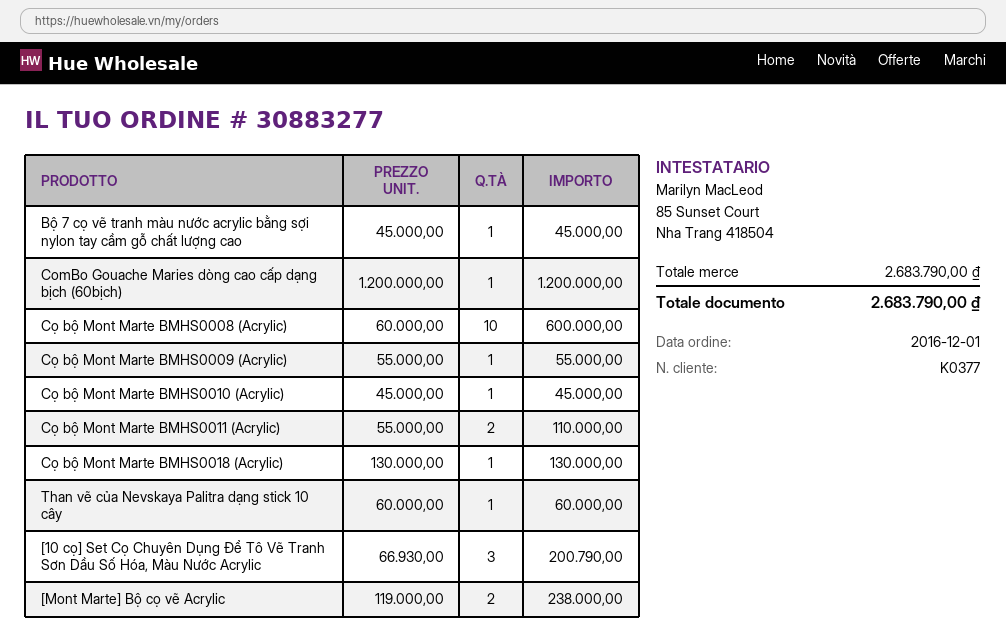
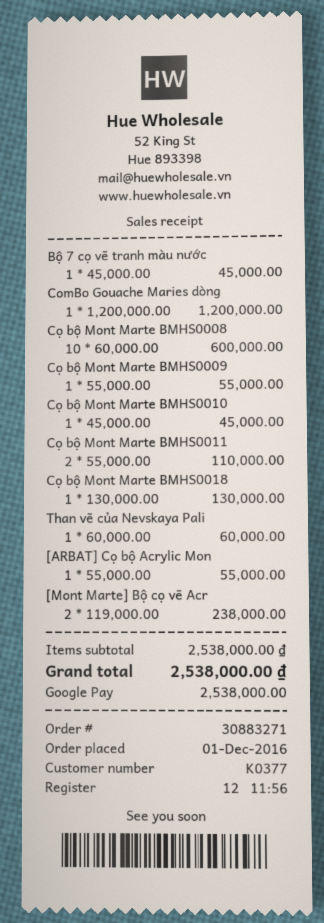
order number: 30883277 -> 30883271
[10 cọ] Set Cọ Chuyên Dụng Để Tô Vẽ Tranh Sơn Dầu Số Hóa, Màu Nước Acrylic: 3 x 66930.00 = 200790.00 -> none
[ARBAT] Cọ bộ Acrylic Mon: none -> 1 x 55000.00 = 55000.00
subtotal: 2683790.00 -> 2538000.00
total: 2683790.00 -> 2538000.00

